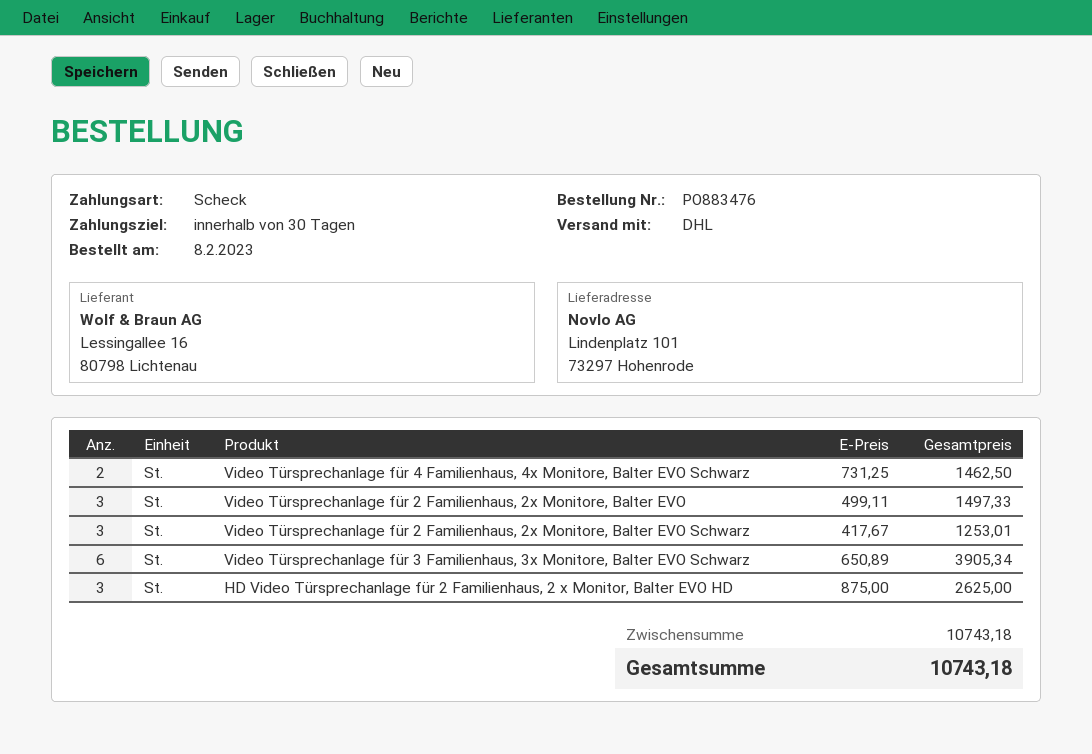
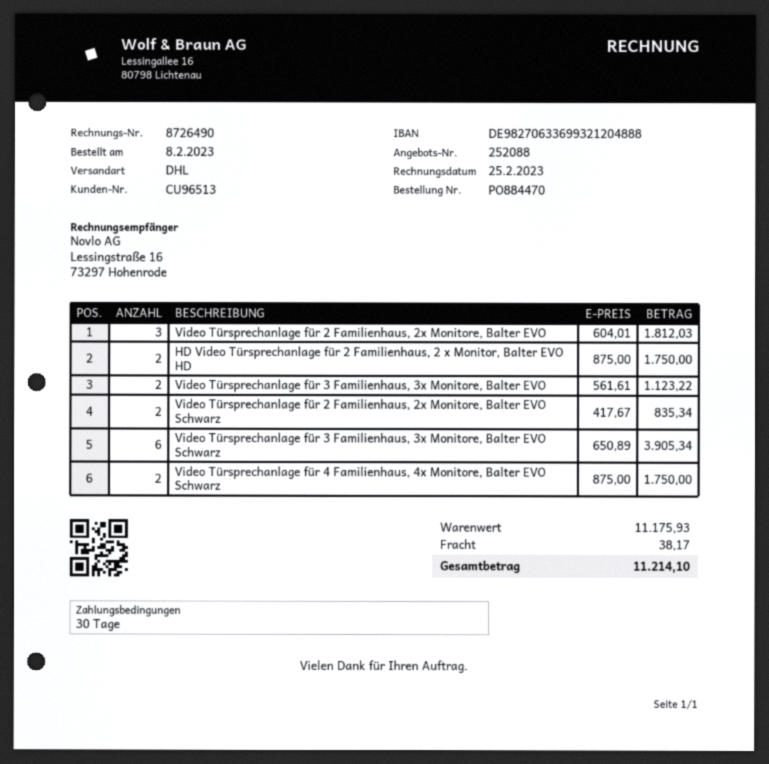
order number: PO883476 -> PO884470
Video Türsprechanlage für 4 Familienhaus, 4x Monitore, Balter EVO Schwarz: 2 x 731.25 = 1462.50 -> 2 x 875.00 = 1750.00
Video Türsprechanlage für 2 Familienhaus, 2x Monitore, Balter EVO: 3 x 499.11 = 1497.33 -> 3 x 604.01 = 1812.03
Video Türsprechanlage für 2 Familienhaus, 2x Monitore, Balter EVO Schwarz: 3 x 417.67 = 1253.01 -> 2 x 417.67 = 835.34
HD Video Türsprechanlage für 2 Familienhaus, 2 x Monitor, Balter EVO HD: 3 x 875.00 = 2625.00 -> 2 x 875.00 = 1750.00
Video Türsprechanlage für 3 Familienhaus, 3x Monitore, Balter EVO: none -> 2 x 561.61 = 1123.22
subtotal: 10743.18 -> 11175.93
shipping: none -> 38.17
total: 10743.18 -> 11214.10

